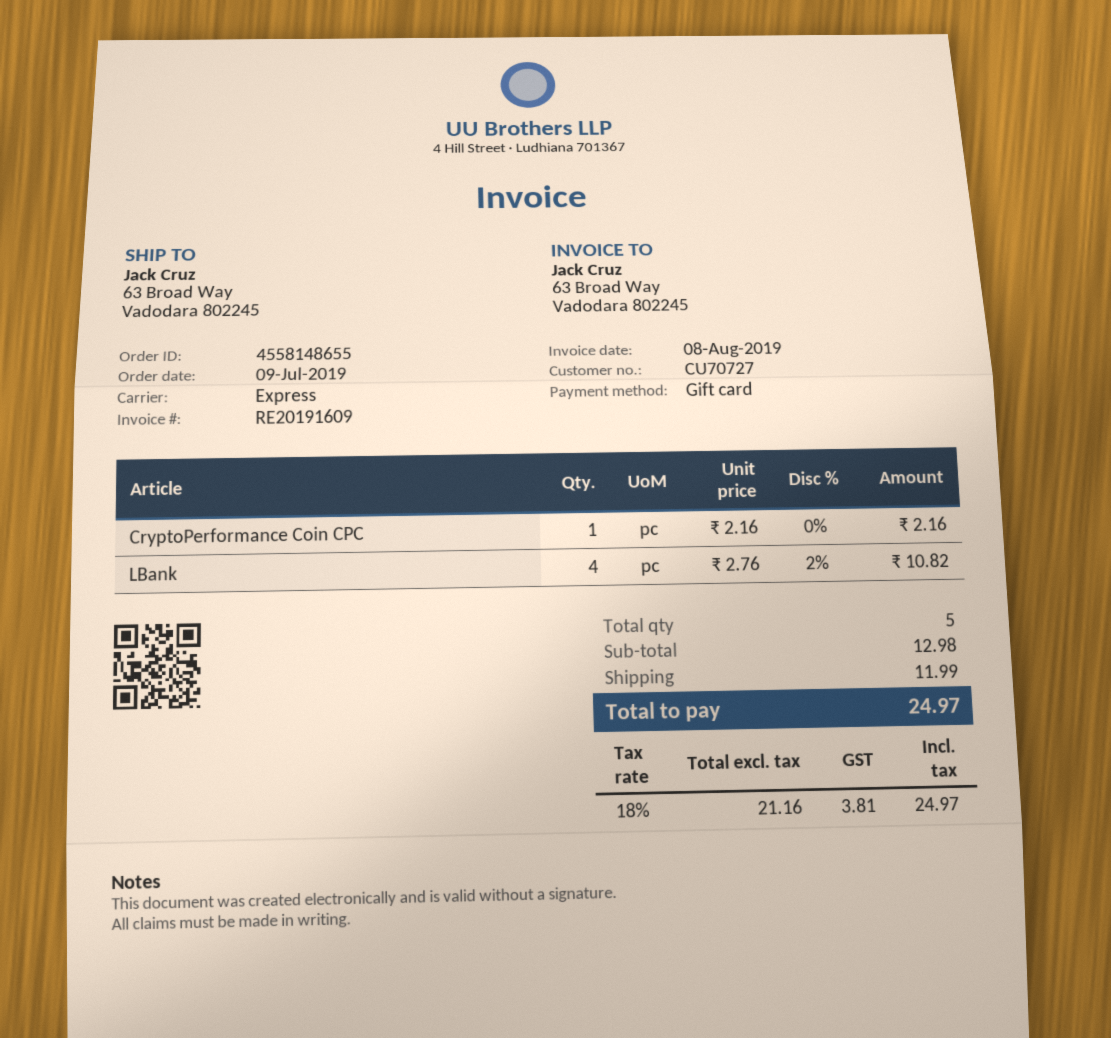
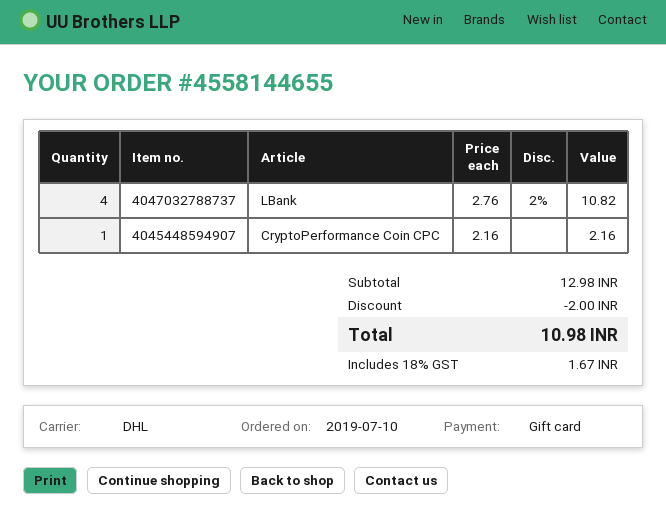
order number: 4558148655 -> 4558144655
order date: 2019-07-09 -> 2019-07-10
shipping method: express -> DHL
discount: none -> 2.00
shipping: 11.99 -> none
tax: 18% = 3.81 -> 18% = 1.67
total: 24.97 -> 10.98

